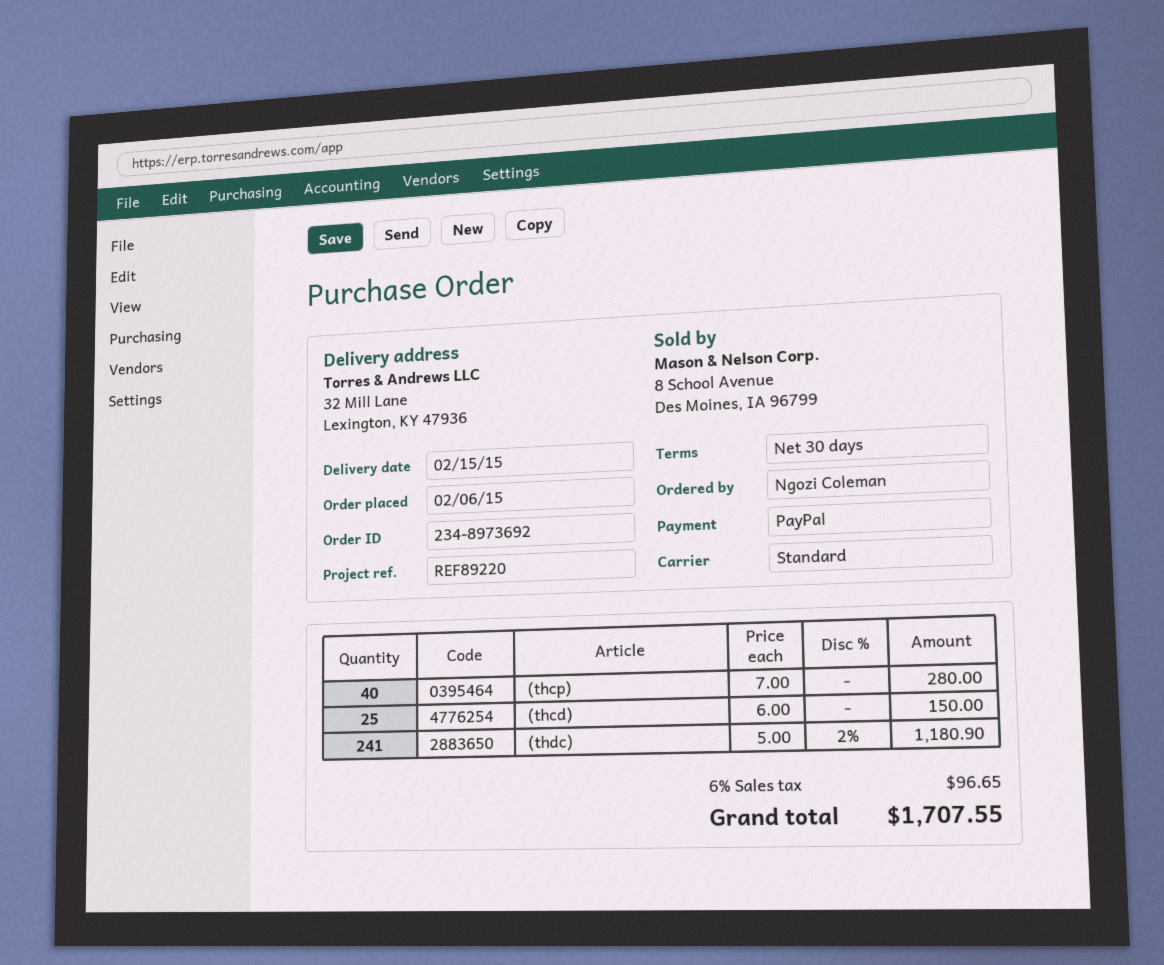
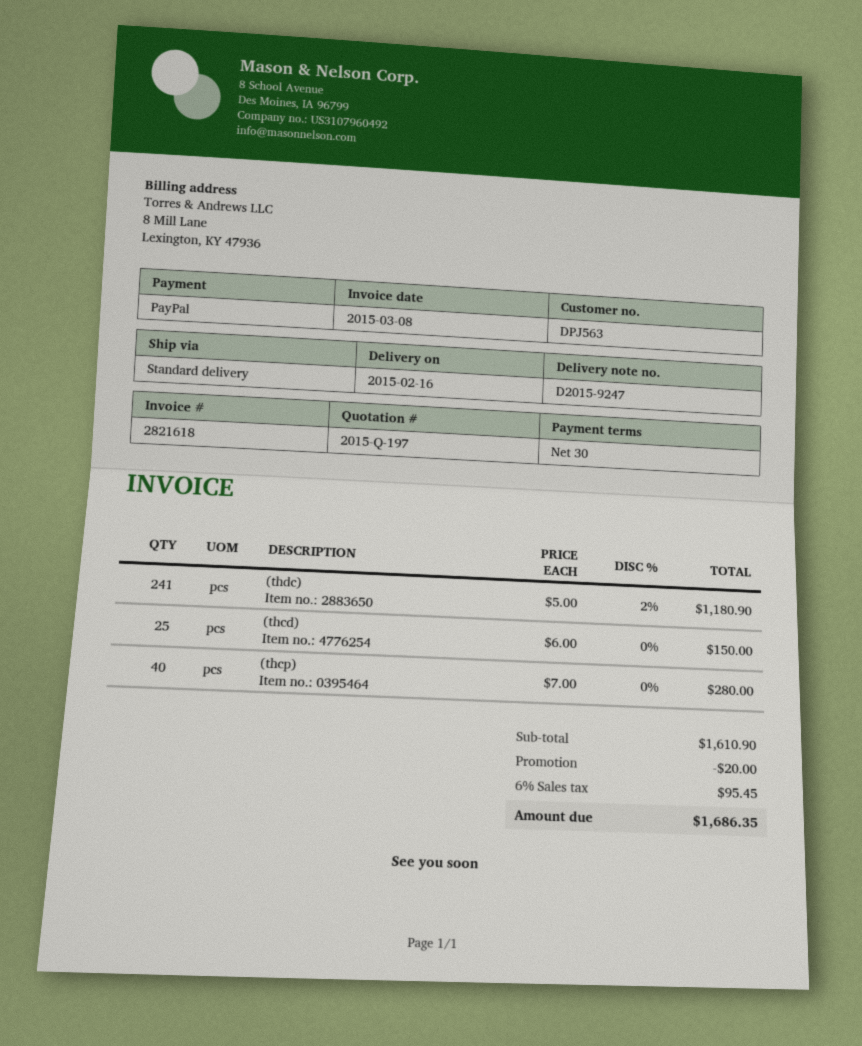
delivery date: 2015-02-15 -> 2015-02-16
discount: none -> 20.00
tax: 6% = 96.65 -> 6% = 95.45
total: 1707.55 -> 1686.35

